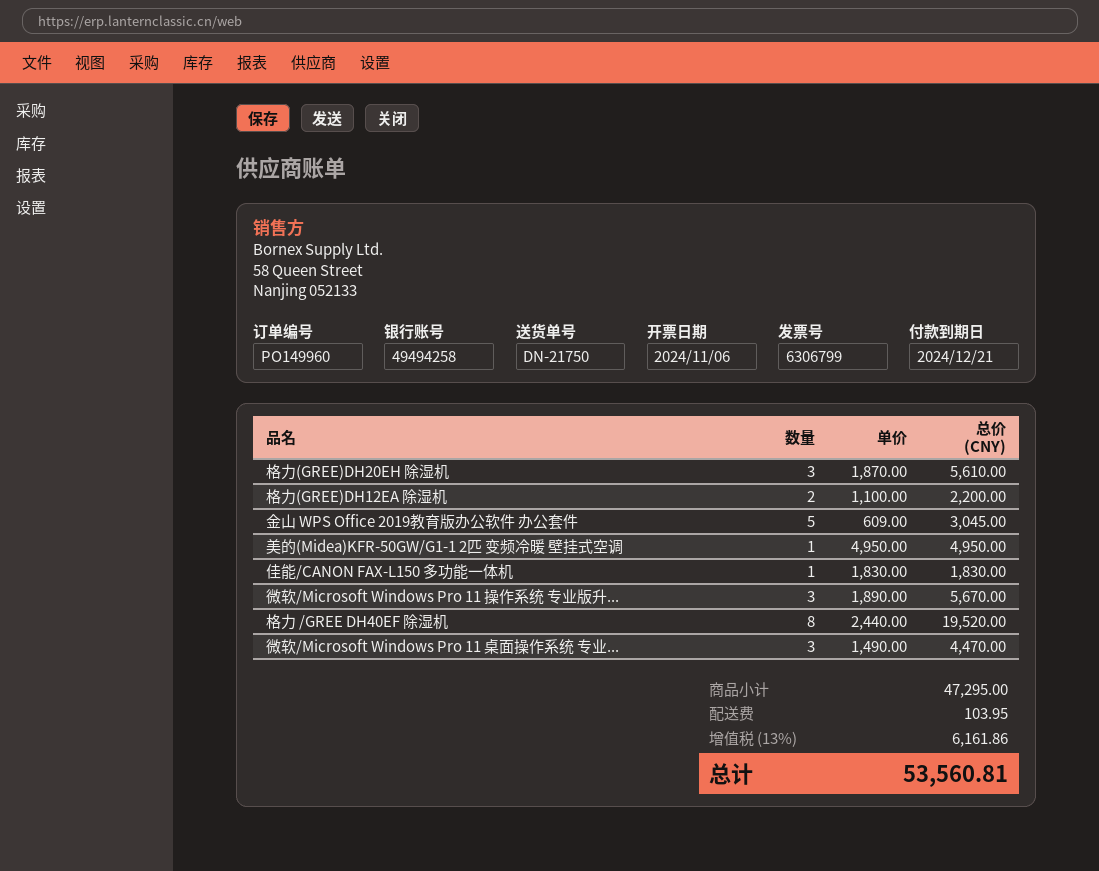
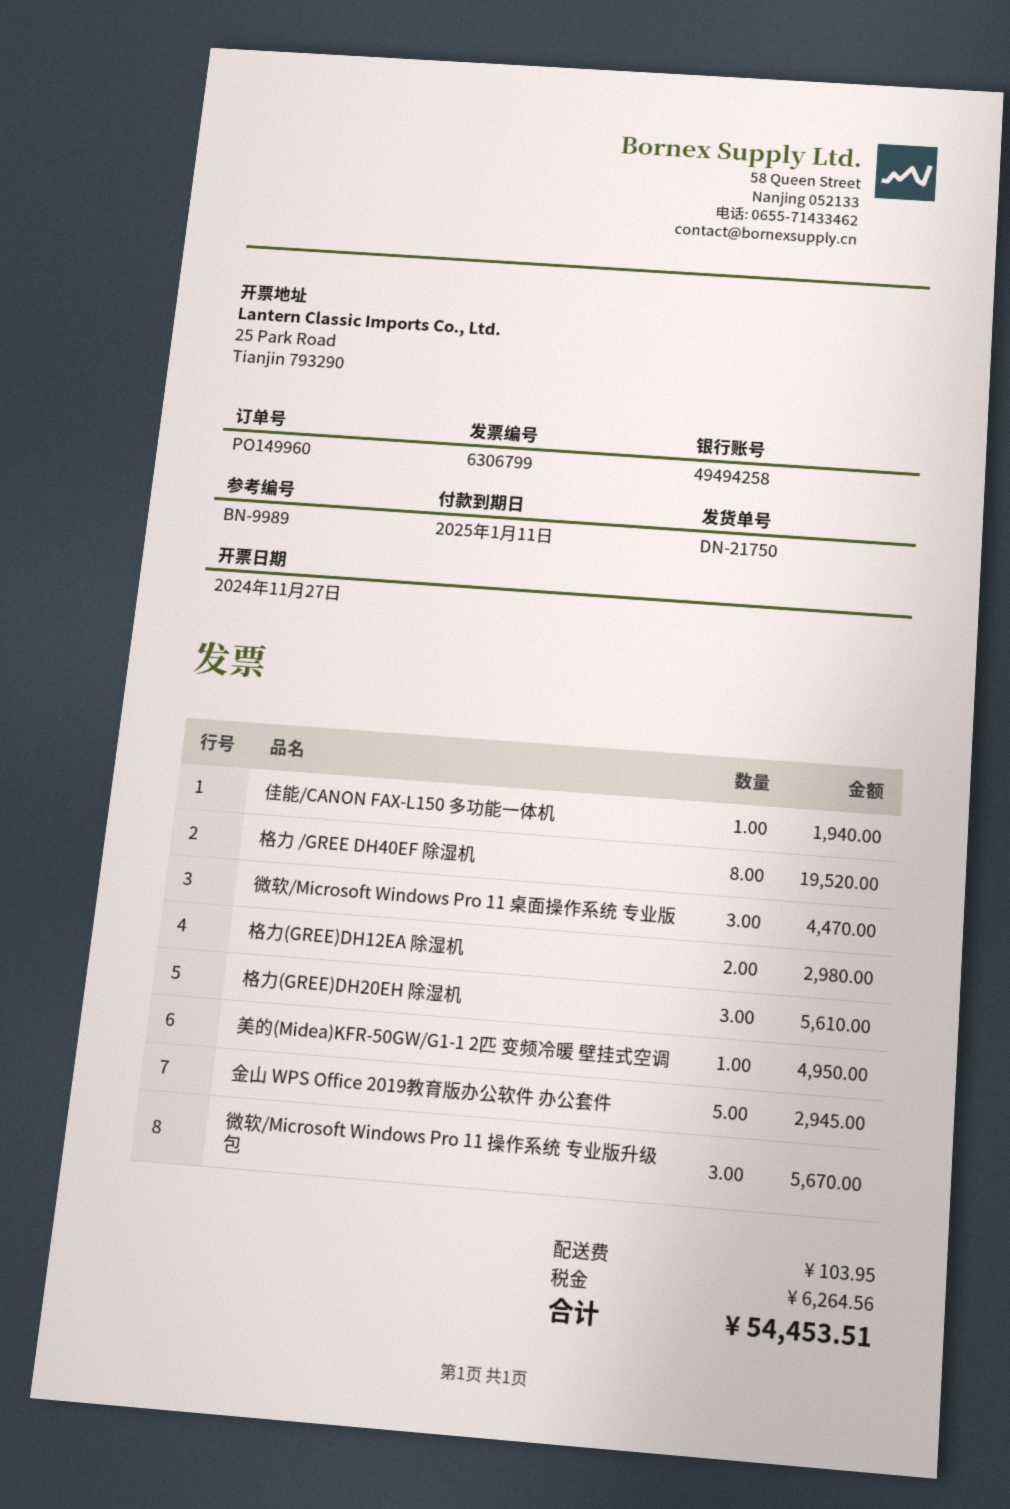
invoice date: 2024-11-06 -> 2024-11-27
due date: 2024-12-21 -> 2025-01-11
格力(GREE)DH12EA 除湿机: 2 for 2200.00 -> 2 for 2980.00
金山 WPS Office 2019教育版办公软件 办公套件: 5 for 3045.00 -> 5 for 2945.00
佳能/CANON FAX-L150 多功能一体机: 1 for 1830.00 -> 1 for 1940.00
tax: 6161.86 -> 6264.56
total: 53560.81 -> 54453.51

